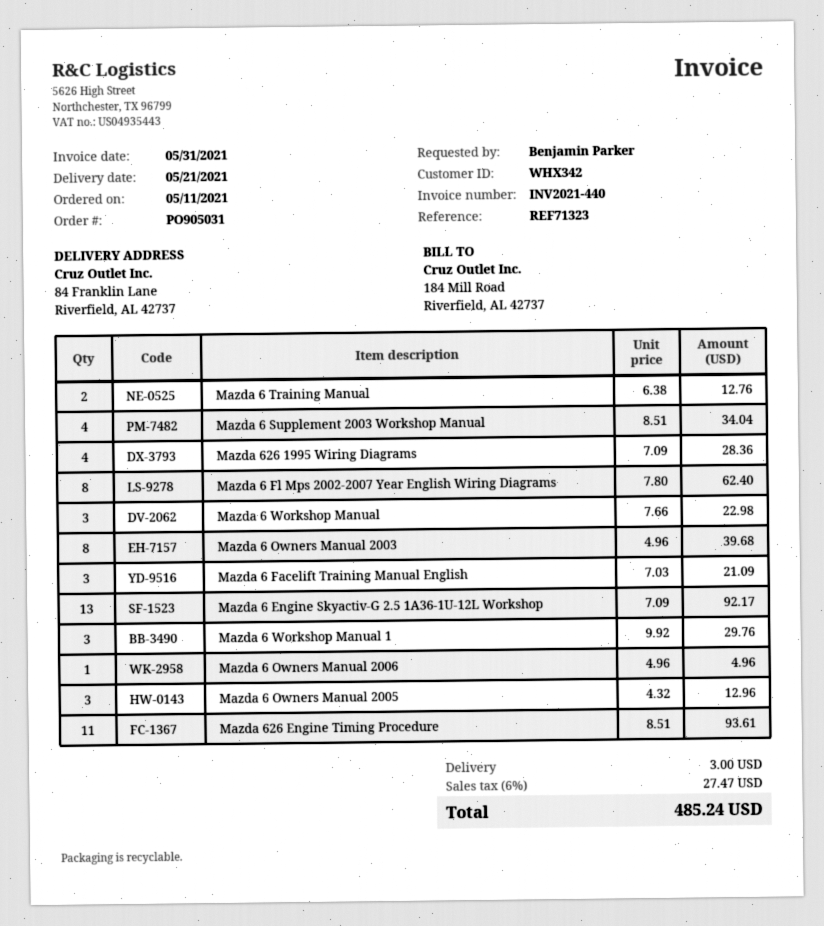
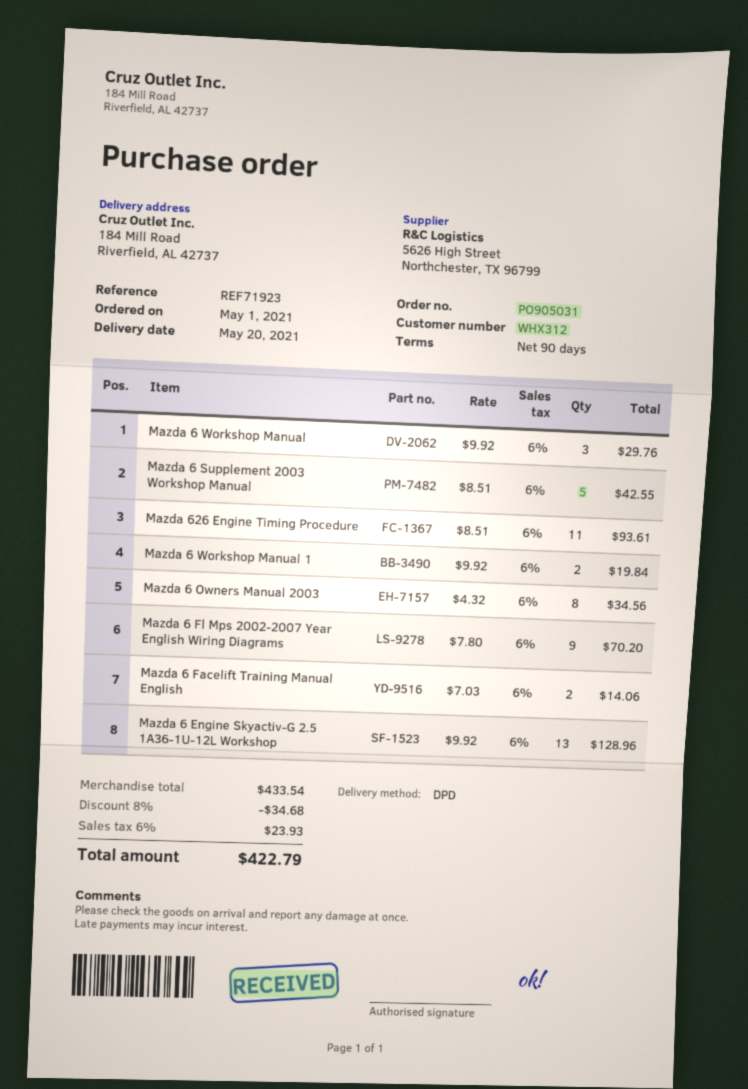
order date: 2021-05-11 -> 2021-05-01
delivery date: 2021-05-21 -> 2021-05-20
customer number: WHX342 -> WHX312
reference: REF71323 -> REF71923
ship to: 84 Franklin Lane, Riverfield, AL 42737 -> 184 Mill Road, Riverfield, AL 42737
Mazda 6 Training Manual: 2 x 6.38 = 12.76 -> none
Mazda 6 Supplement 2003 Workshop Manual: 4 x 8.51 = 34.04 -> 5 x 8.51 = 42.55
Mazda 626 1995 Wiring Diagrams: 4 x 7.09 = 28.36 -> none
Mazda 6 Fl Mps 2002-2007 Year English Wiring Diagrams: 8 x 7.80 = 62.40 -> 9 x 7.80 = 70.20
Mazda 6 Workshop Manual: 3 x 7.66 = 22.98 -> 3 x 9.92 = 29.76
Mazda 6 Owners Manual 2003: 8 x 4.96 = 39.68 -> 8 x 4.32 = 34.56
Mazda 6 Facelift Training Manual English: 3 x 7.03 = 21.09 -> 2 x 7.03 = 14.06
Mazda 6 Engine Skyactiv-G 2.5 1A36-1U-12L Workshop: 13 x 7.09 = 92.17 -> 13 x 9.92 = 128.96
Mazda 6 Workshop Manual 1: 3 x 9.92 = 29.76 -> 2 x 9.92 = 19.84
Mazda 6 Owners Manual 2006: 1 x 4.96 = 4.96 -> none
Mazda 6 Owners Manual 2005: 3 x 4.32 = 12.96 -> none
discount: none -> 8% = 34.68
shipping: 3.00 -> none
tax: 6% = 27.47 -> 6% = 23.93
total: 485.24 -> 422.79

